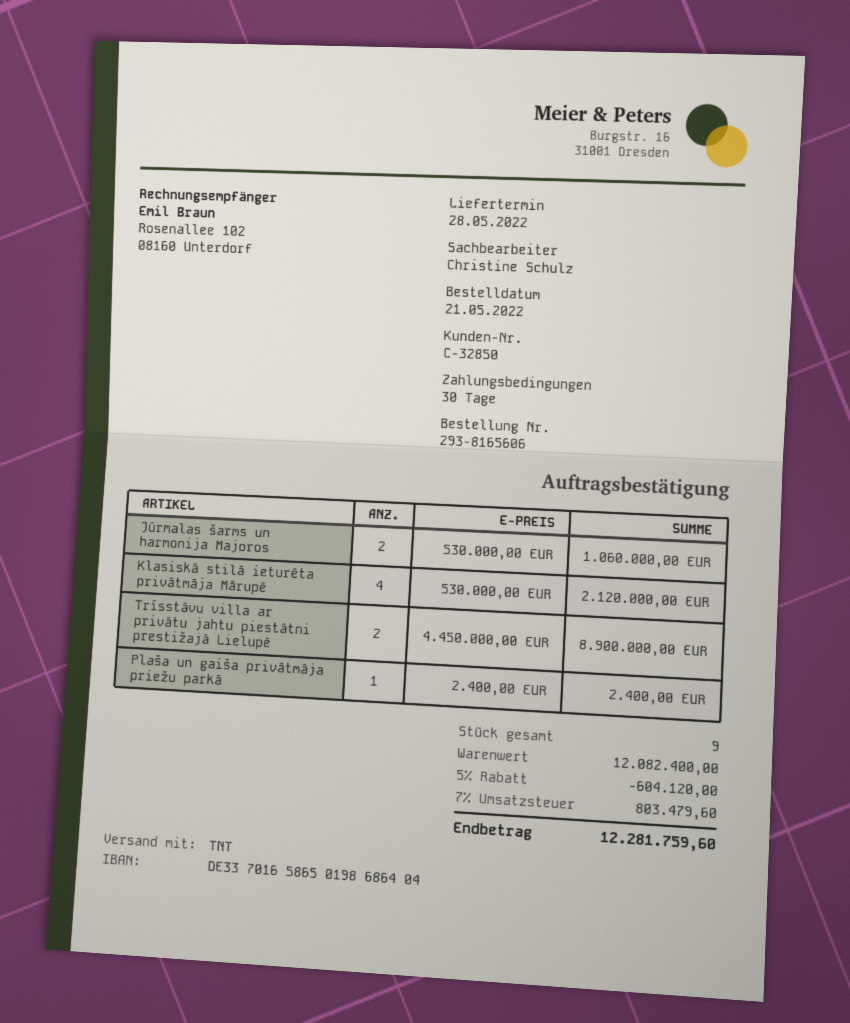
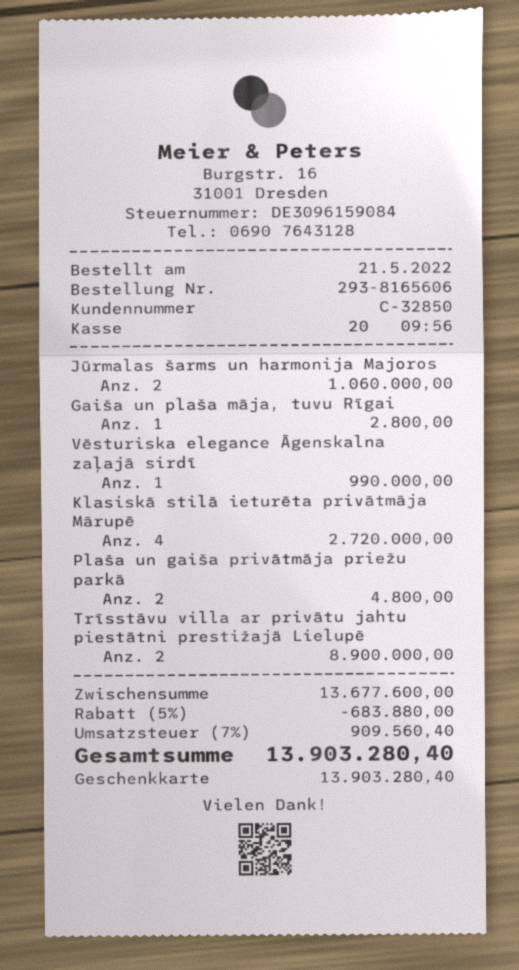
Klasiskā stilā ieturēta privātmāja Mārupē: 4 for 2120000.00 -> 4 for 2720000.00
Plaša un gaiša privātmāja priežu parkā: 1 for 2400.00 -> 2 for 4800.00
Gaiša un plaša māja, tuvu Rīgai: none -> 1 for 2800.00
Vēsturiska elegance Āgenskalna zaļajā sirdī: none -> 1 for 990000.00
subtotal: 12082400.00 -> 13677600.00
discount: 5% = 604120.00 -> 5% = 683880.00
tax: 7% = 803479.60 -> 7% = 909560.40
total: 12281759.60 -> 13903280.40

